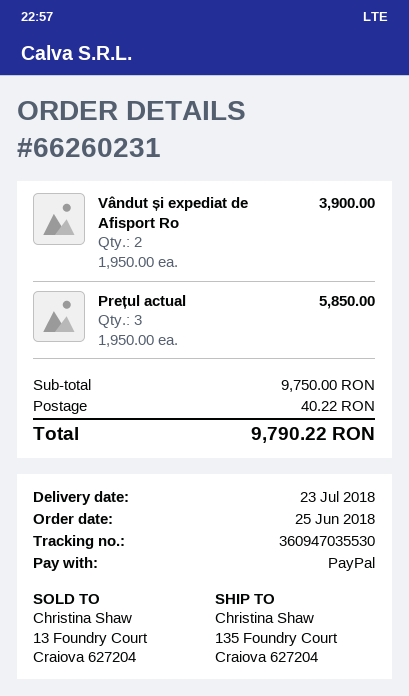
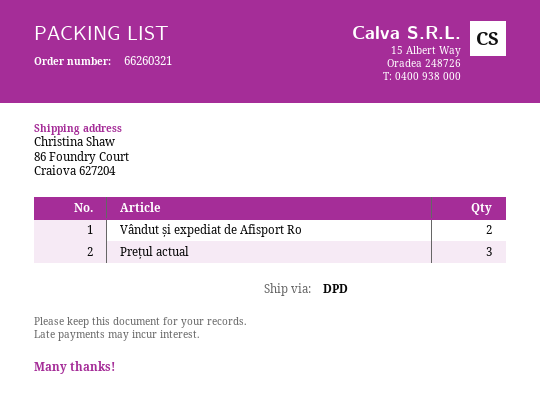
order number: 66260231 -> 66260321
ship to: 135 Foundry Court, Craiova 627204 -> 86 Foundry Court, Craiova 627204

